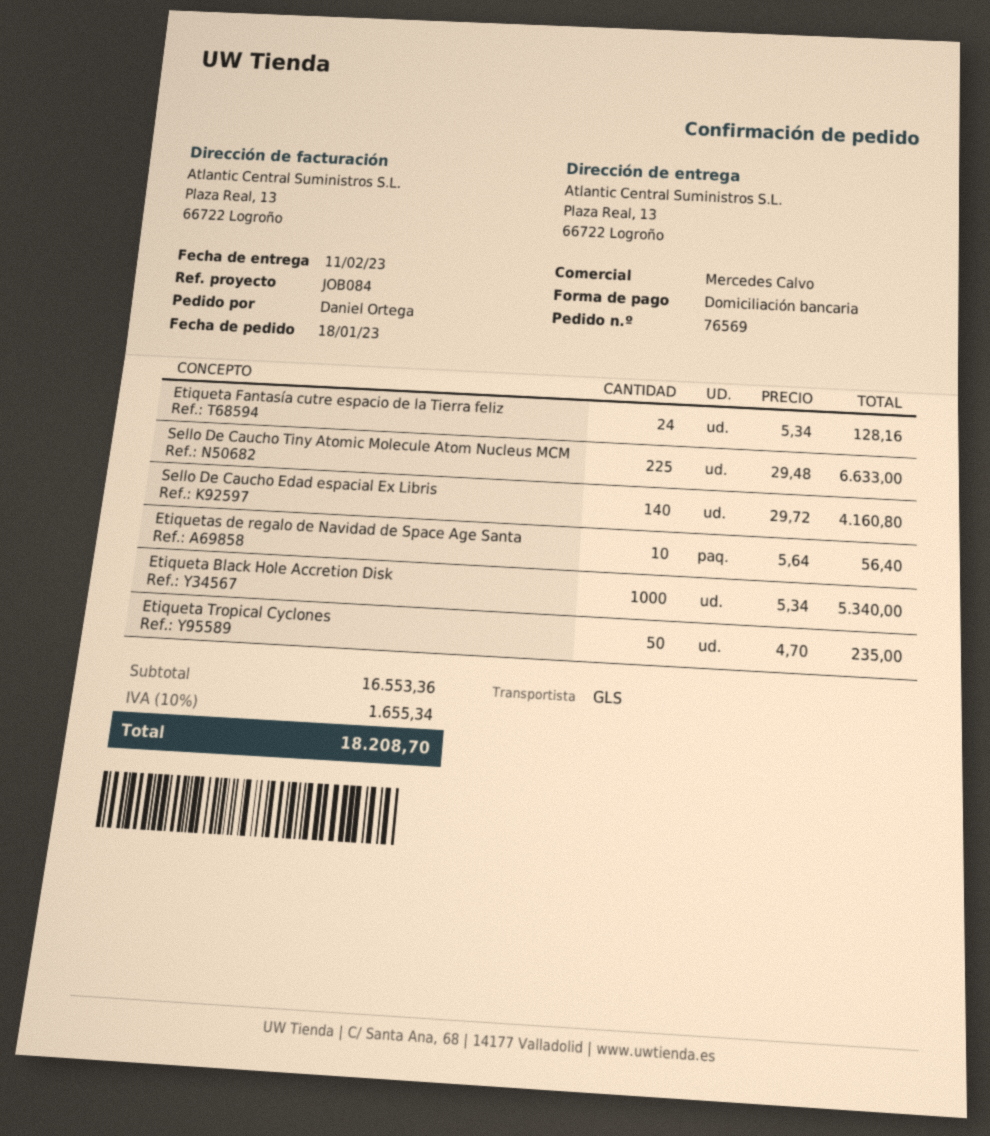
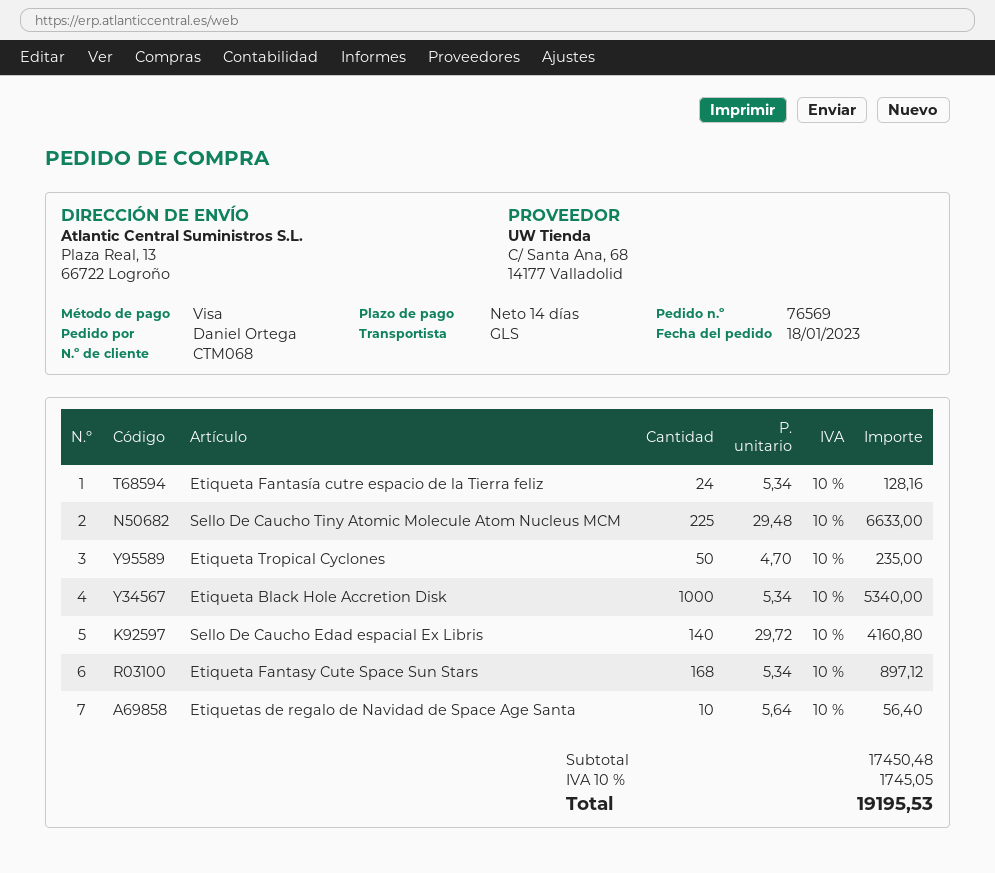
payment method: direct debit -> Visa
Etiqueta Fantasy Cute Space Sun Stars: none -> 168 x 5.34 = 897.12
subtotal: 16553.36 -> 17450.48
tax: 10% = 1655.34 -> 10% = 1745.05
total: 18208.70 -> 19195.53

